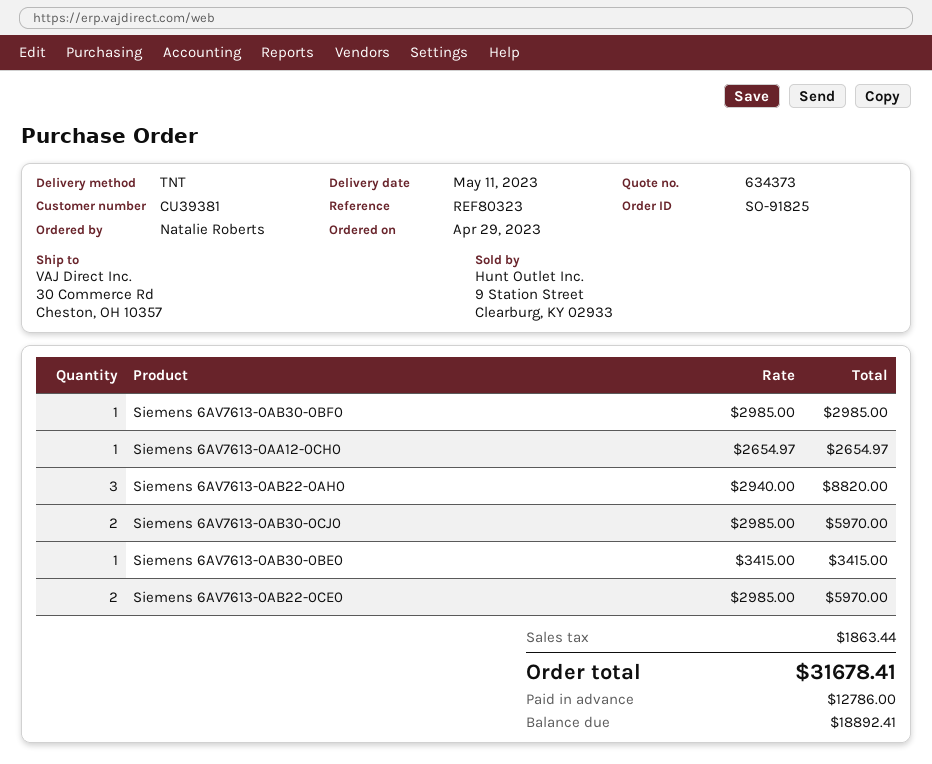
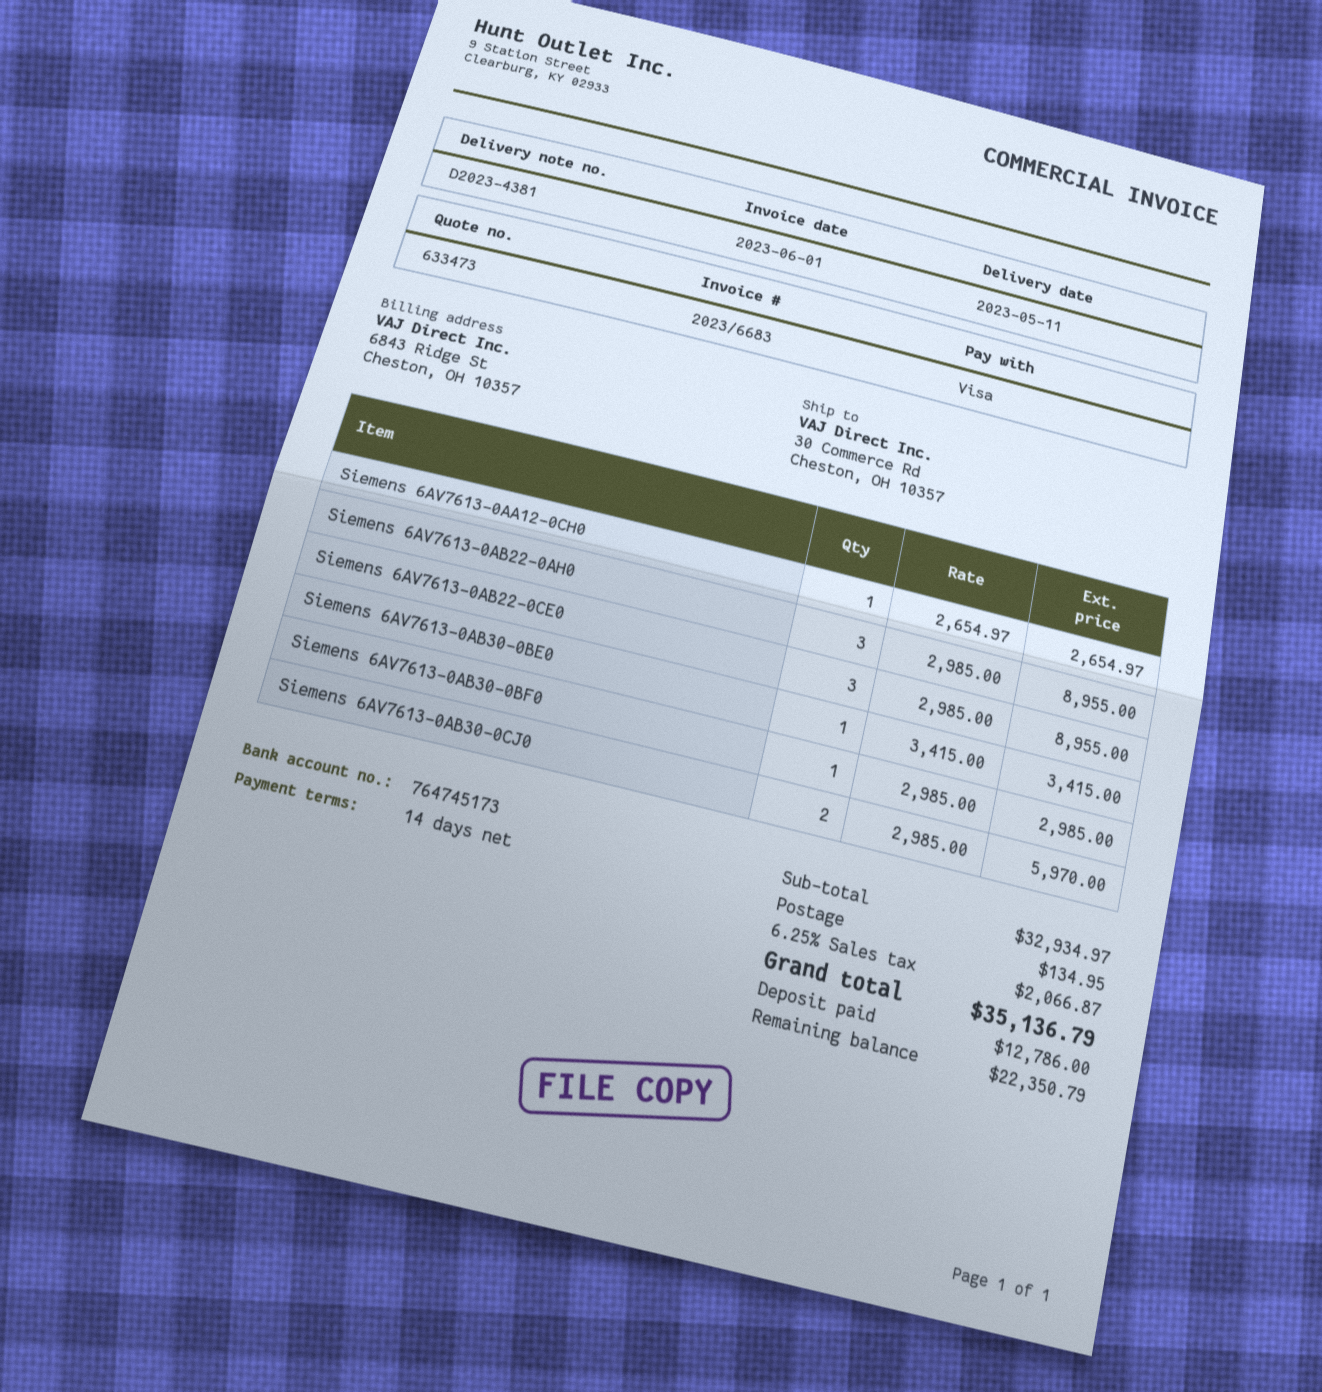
quote number: 634373 -> 633473
Siemens 6AV7613-0AB22-0AH0: 3 x 2940.00 = 8820.00 -> 3 x 2985.00 = 8955.00
Siemens 6AV7613-0AB22-0CE0: 2 x 2985.00 = 5970.00 -> 3 x 2985.00 = 8955.00
shipping: none -> 134.95
tax: 1863.44 -> 2066.87
total: 31678.41 -> 35136.79
balance: 18892.41 -> 22350.79

